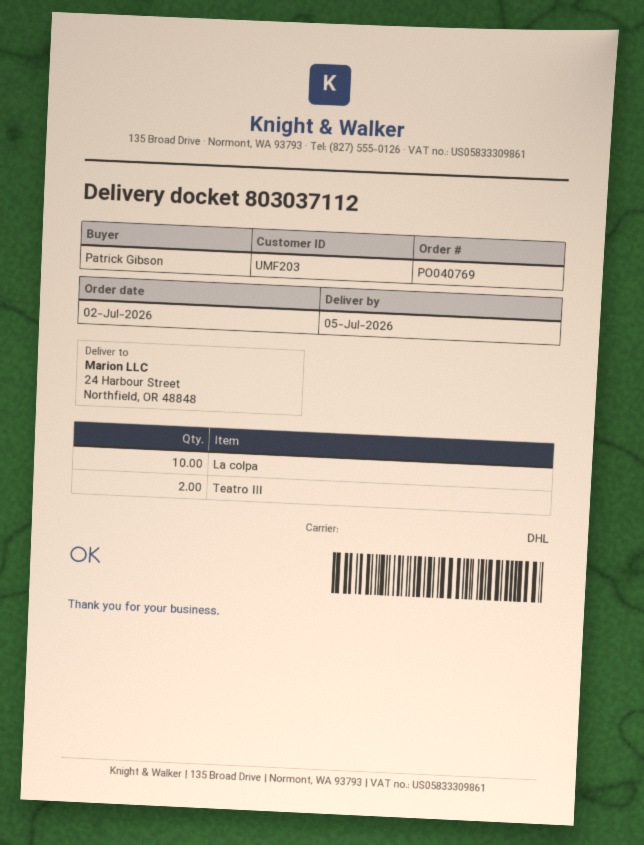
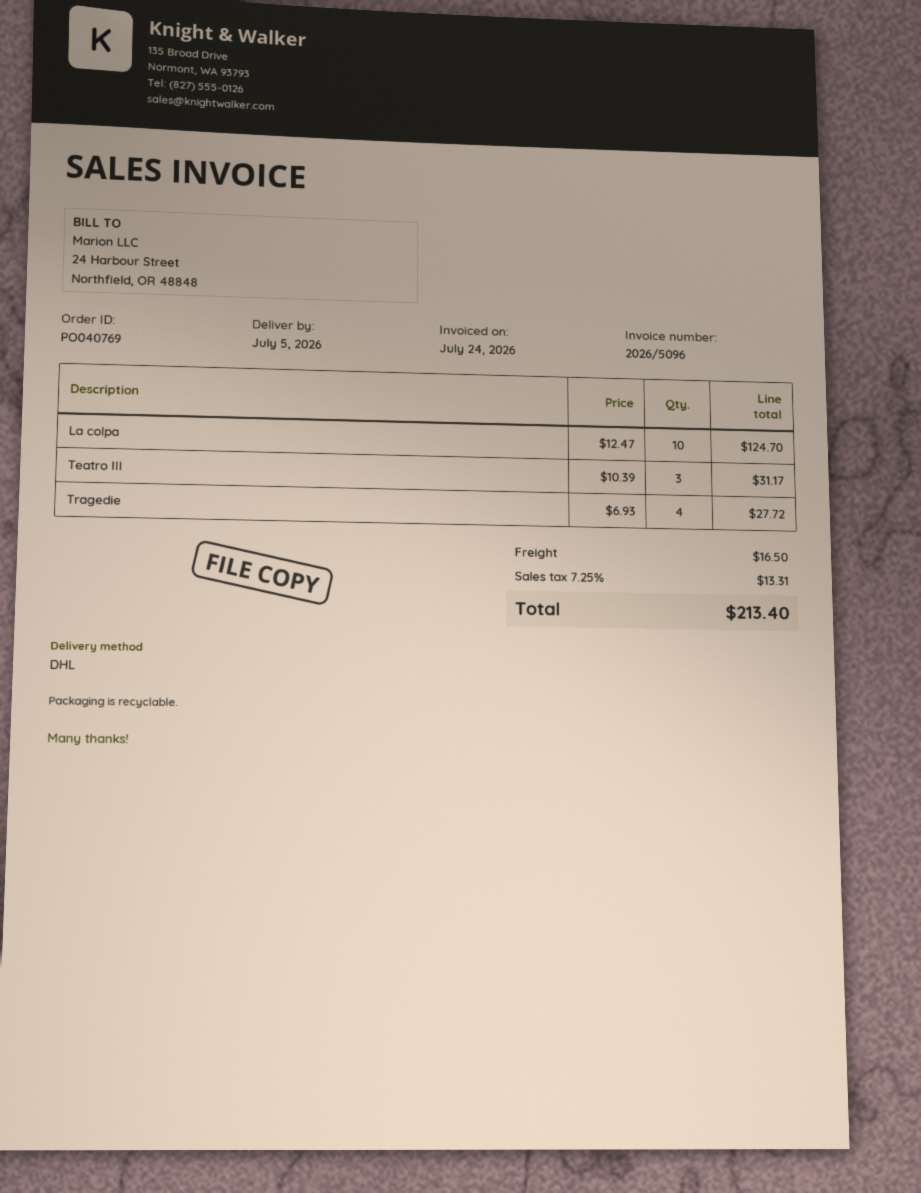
Teatro III: 2 -> 3
Tragedie: none -> 4

